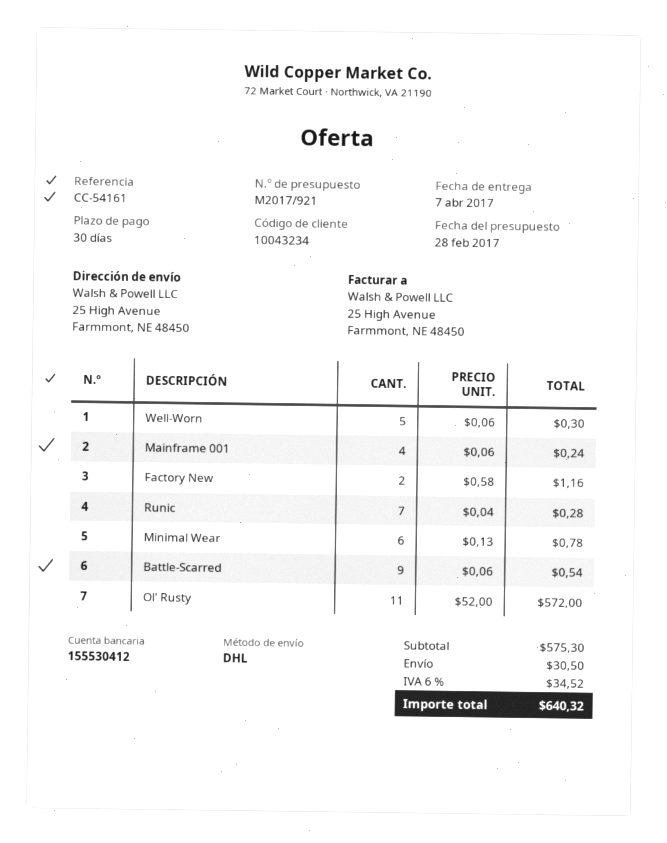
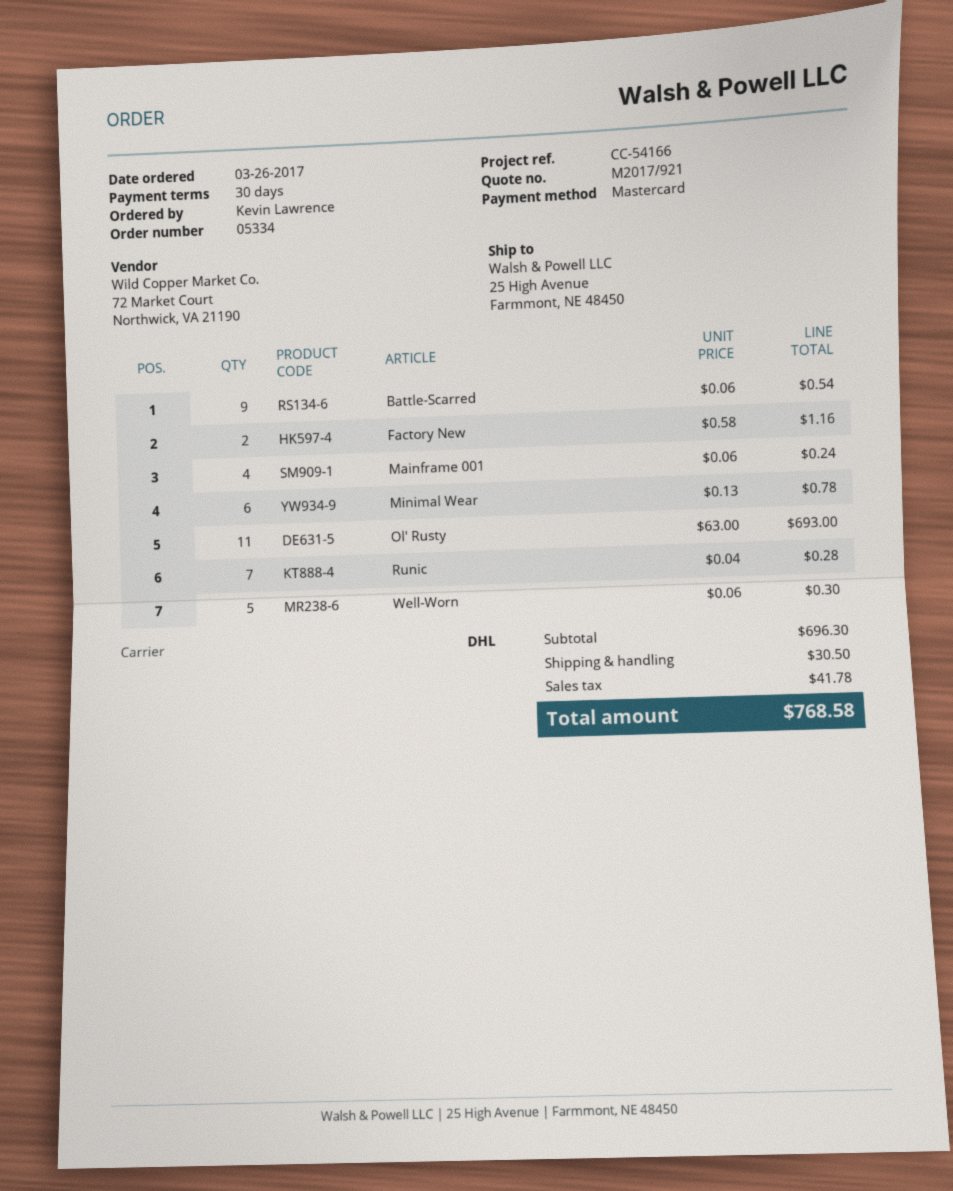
reference: CC-54161 -> CC-54166
Ol' Rusty: 11 x 52.00 = 572.00 -> 11 x 63.00 = 693.00
subtotal: 575.30 -> 696.30
tax: 34.52 -> 41.78
total: 640.32 -> 768.58

